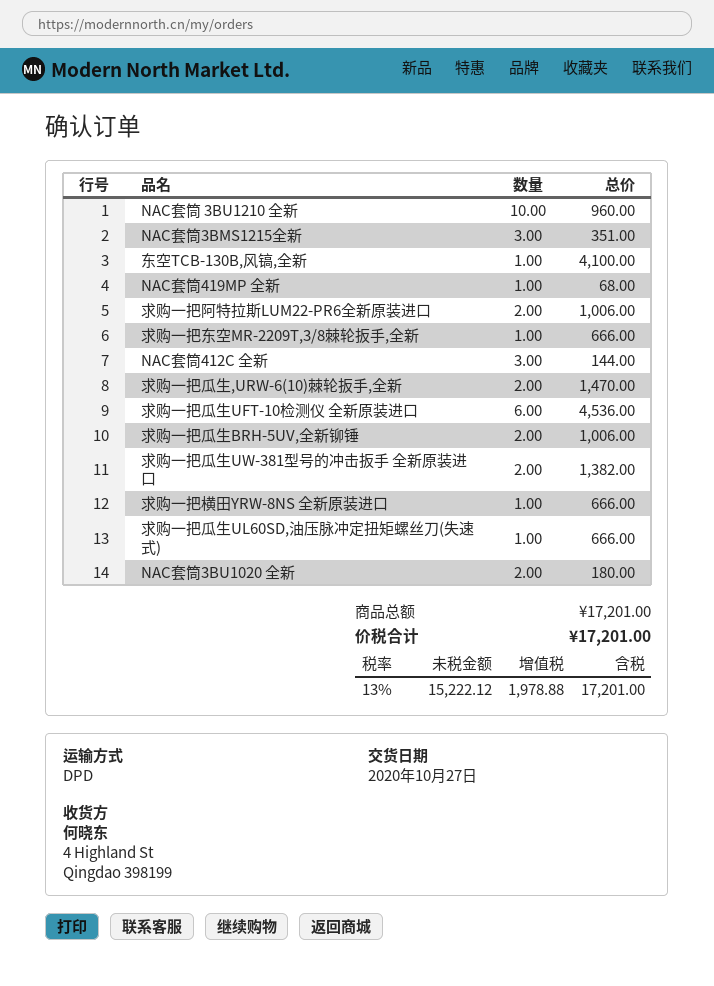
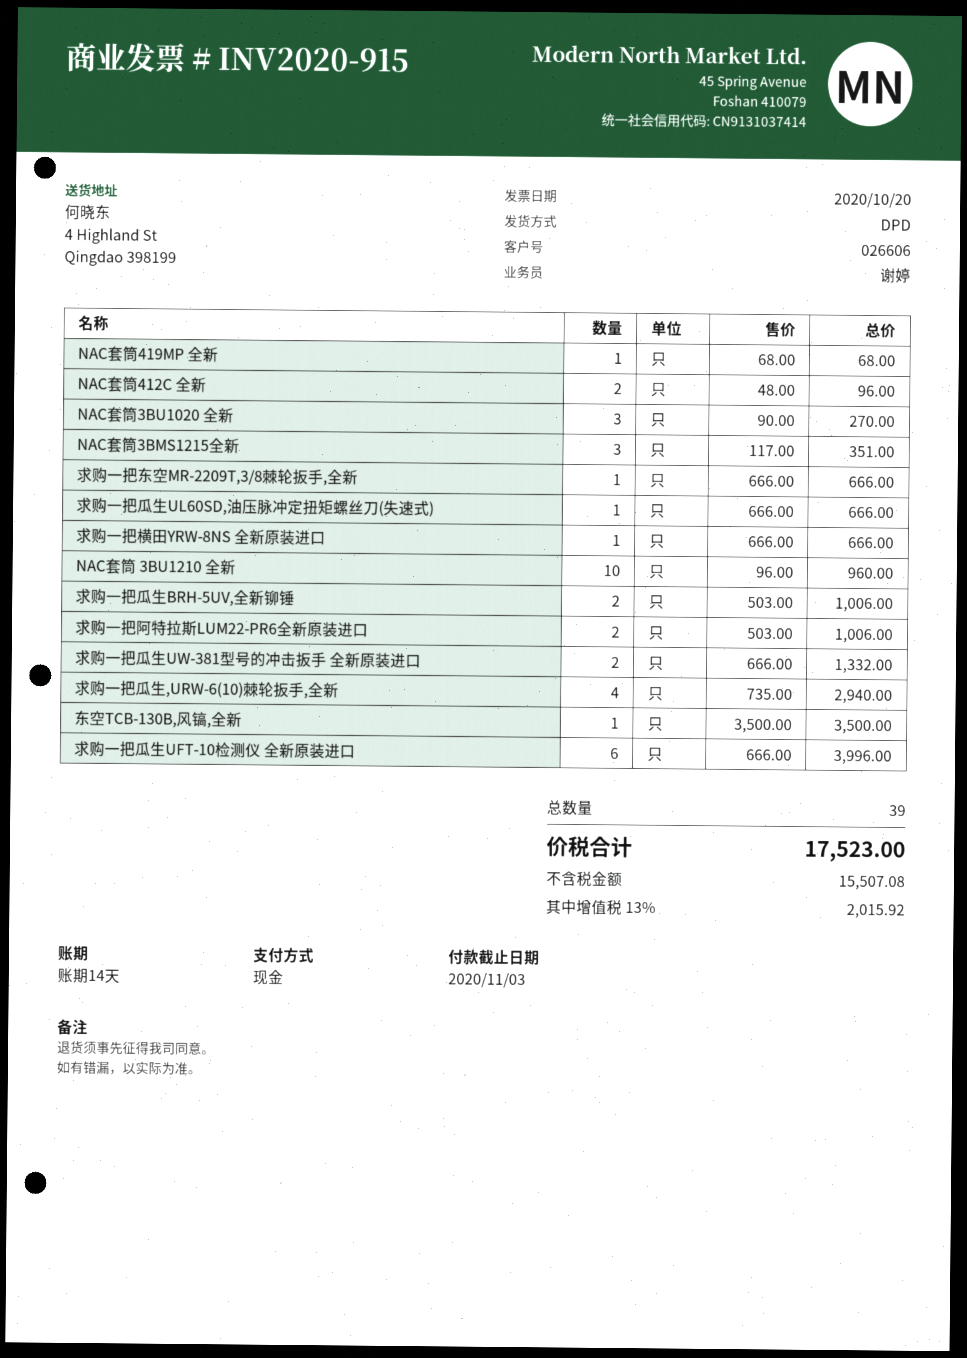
东空TCB-130B,风镐,全新: 1 for 4100.00 -> 1 for 3500.00
NAC套筒412C 全新: 3 for 144.00 -> 2 for 96.00
求购一把瓜生,URW-6(10)棘轮扳手,全新: 2 for 1470.00 -> 4 for 2940.00
求购一把瓜生UFT-10检测仪 全新原装进口: 6 for 4536.00 -> 6 for 3996.00
求购一把瓜生UW-381型号的冲击扳手 全新原装进口: 2 for 1382.00 -> 2 for 1332.00
NAC套筒3BU1020 全新: 2 for 180.00 -> 3 for 270.00
net: 15222.12 -> 15507.08
tax: 13% = 1978.88 -> 13% = 2015.92
total: 17201.00 -> 17523.00

